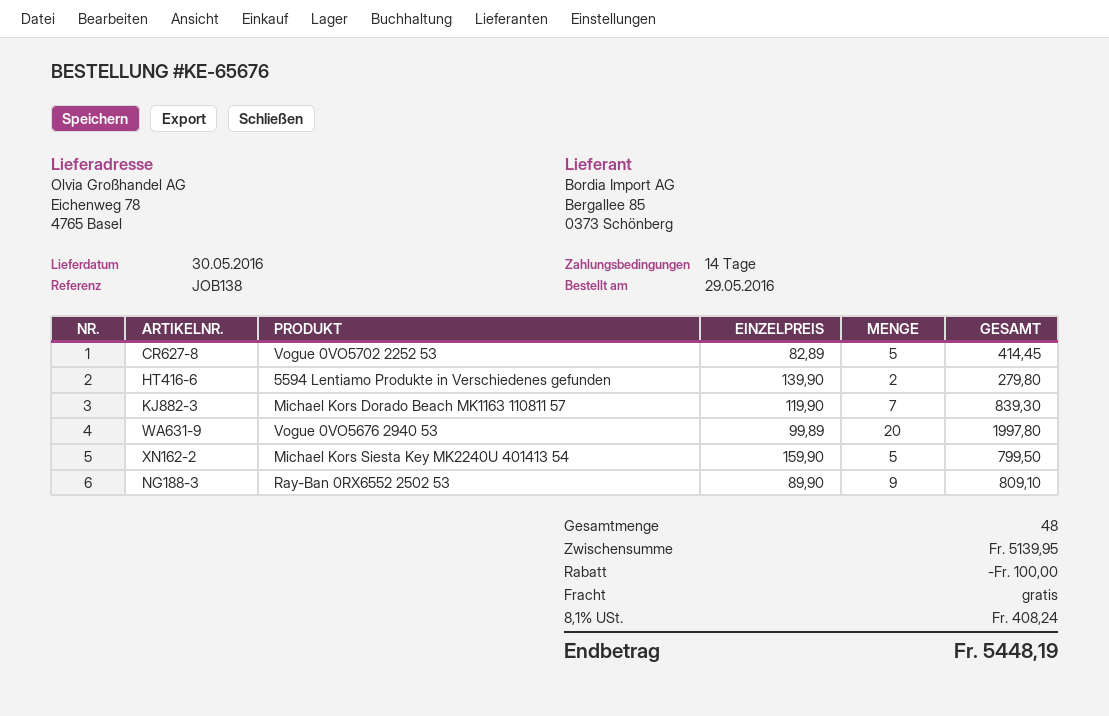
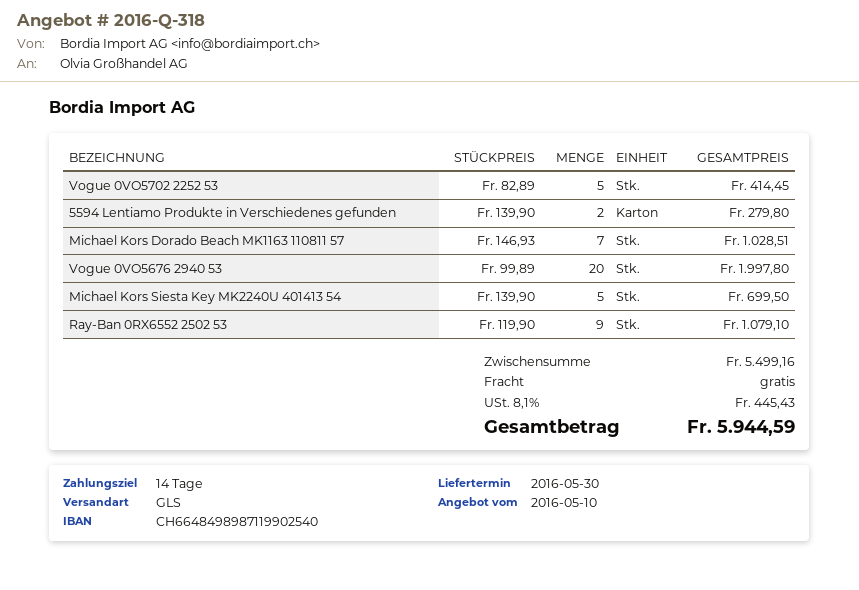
Michael Kors Dorado Beach MK1163 110811 57: 7 x 119.90 = 839.30 -> 7 x 146.93 = 1028.51
Michael Kors Siesta Key MK2240U 401413 54: 5 x 159.90 = 799.50 -> 5 x 139.90 = 699.50
Ray-Ban 0RX6552 2502 53: 9 x 89.90 = 809.10 -> 9 x 119.90 = 1079.10
subtotal: 5139.95 -> 5499.16
discount: 100.00 -> none
tax: 8.1% = 408.24 -> 8.1% = 445.43
total: 5448.19 -> 5944.59

